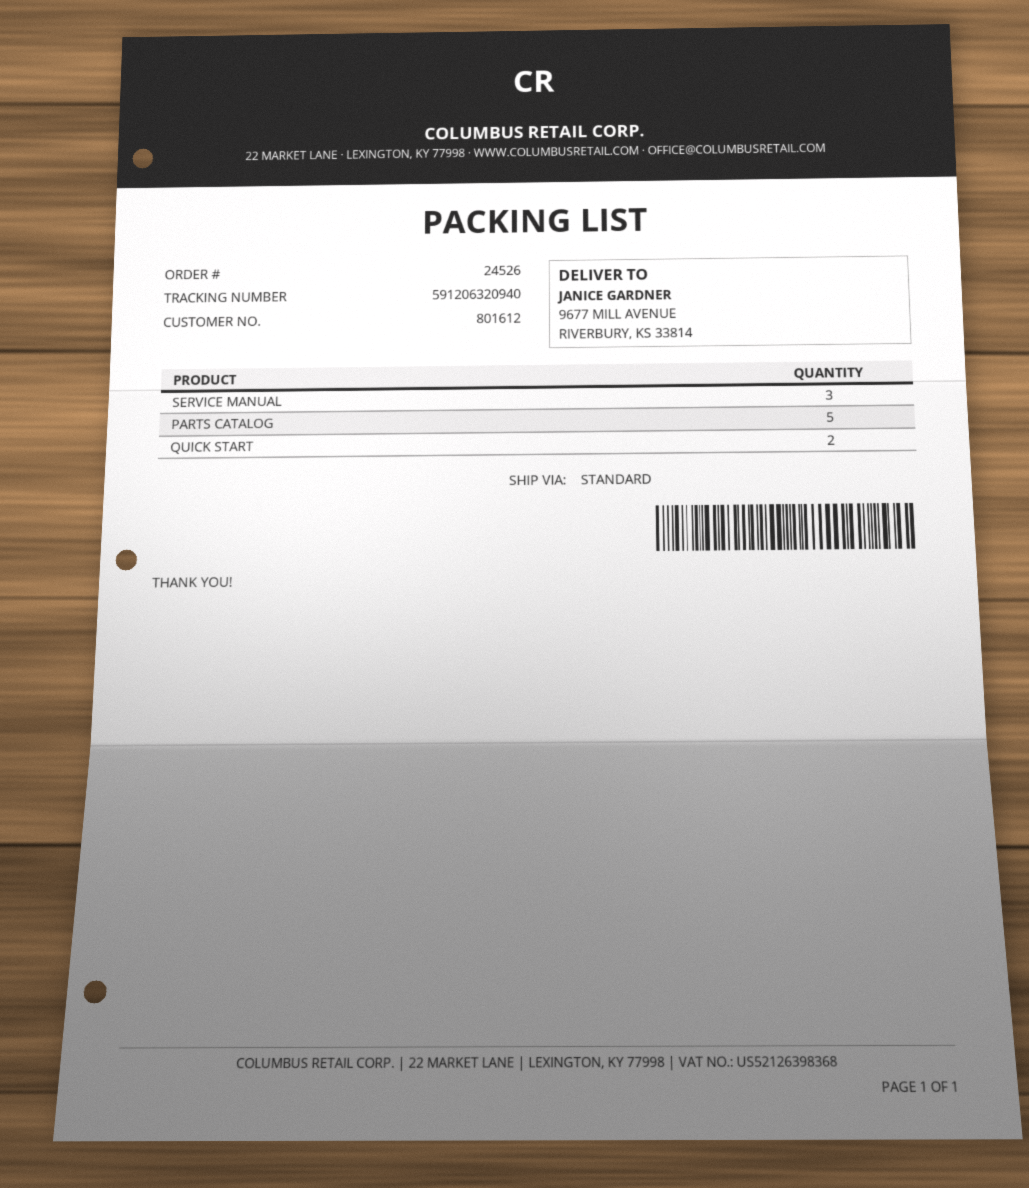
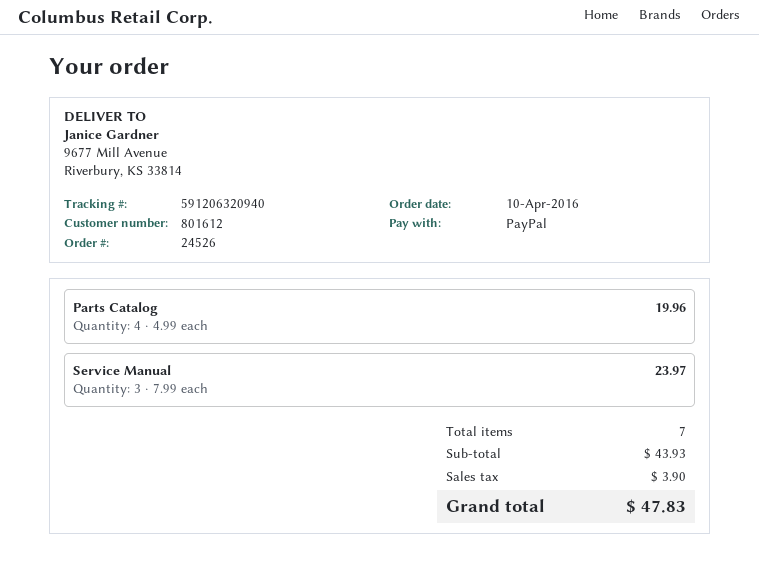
PARTS CATALOG: 5 -> 4
QUICK START: 2 -> none

